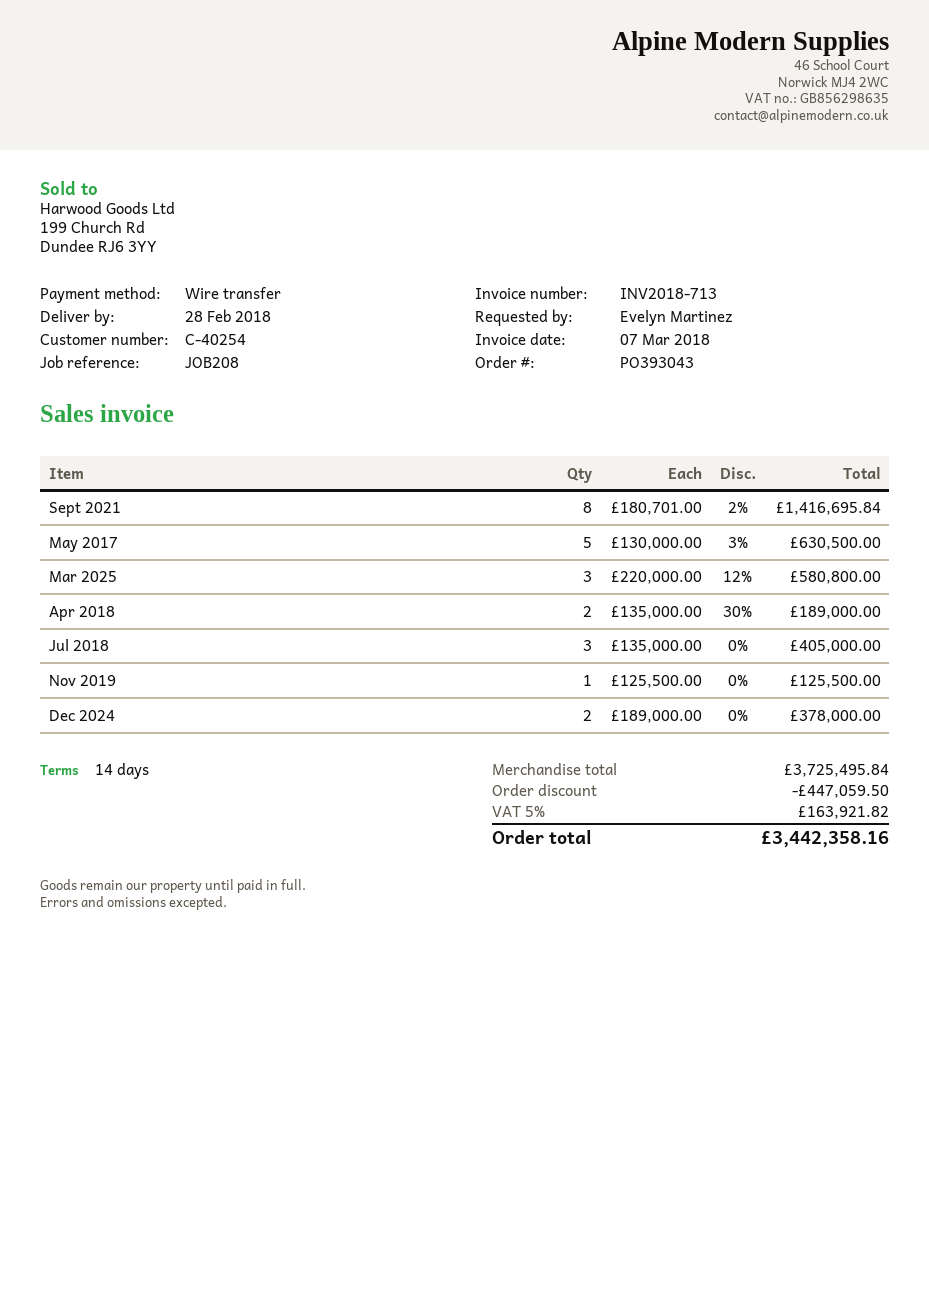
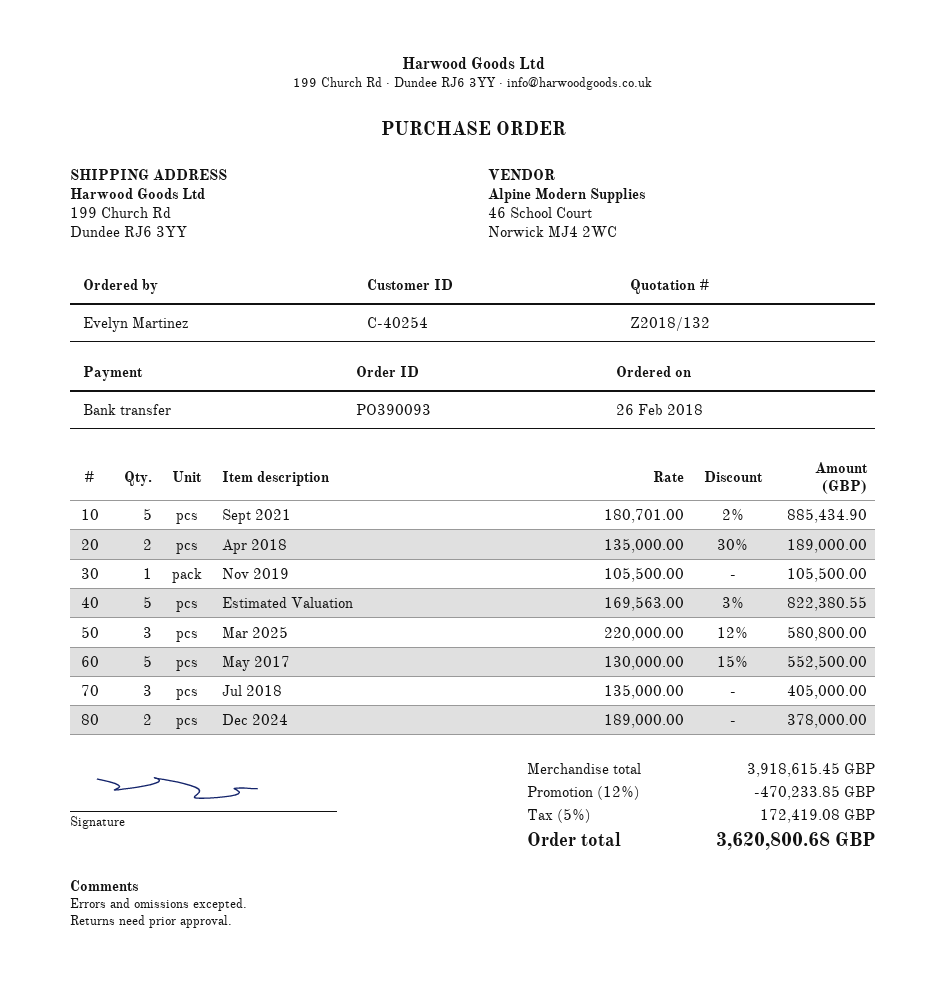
order number: PO393043 -> PO390093
Sept 2021: 8 x 180701.00 - 2% = 1416695.84 -> 5 x 180701.00 - 2% = 885434.90
May 2017: 5 x 130000.00 - 3% = 630500.00 -> 5 x 130000.00 - 15% = 552500.00
Nov 2019: 1 x 125500.00 = 125500.00 -> 1 x 105500.00 = 105500.00
Estimated Valuation: none -> 5 x 169563.00 - 3% = 822380.55
subtotal: 3725495.84 -> 3918615.45
discount: 447059.50 -> 470233.85
tax: 5% = 163921.82 -> 5% = 172419.08
total: 3442358.16 -> 3620800.68

